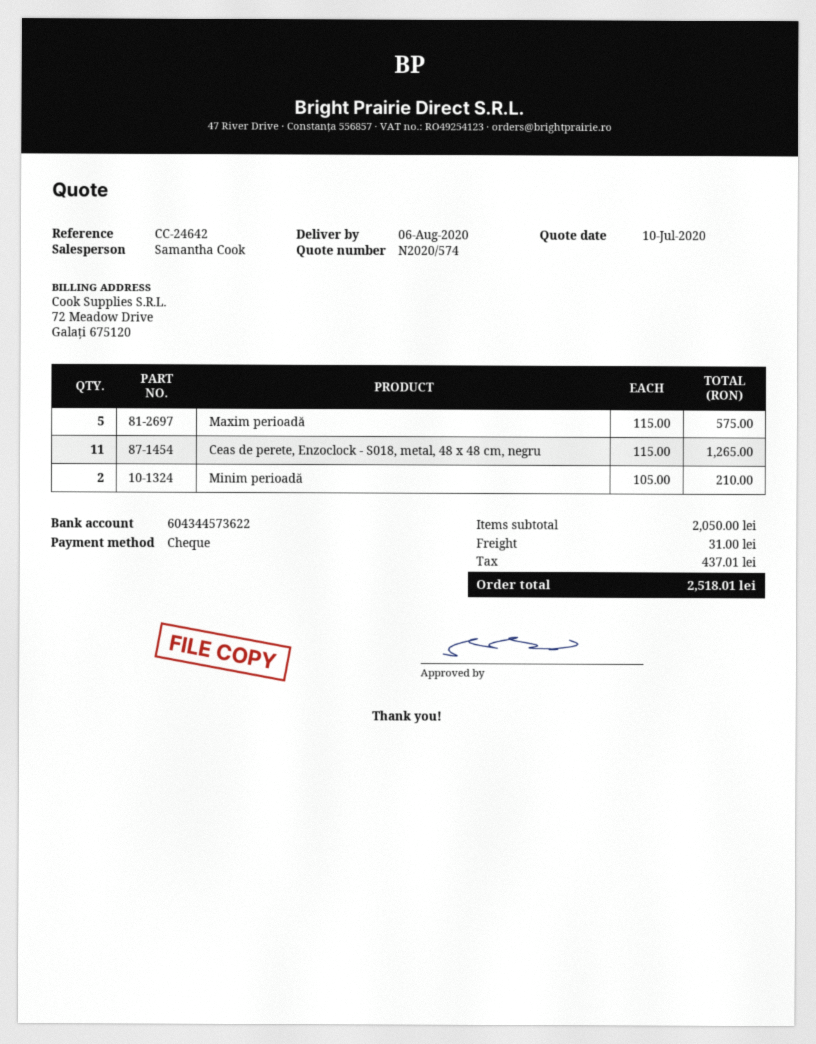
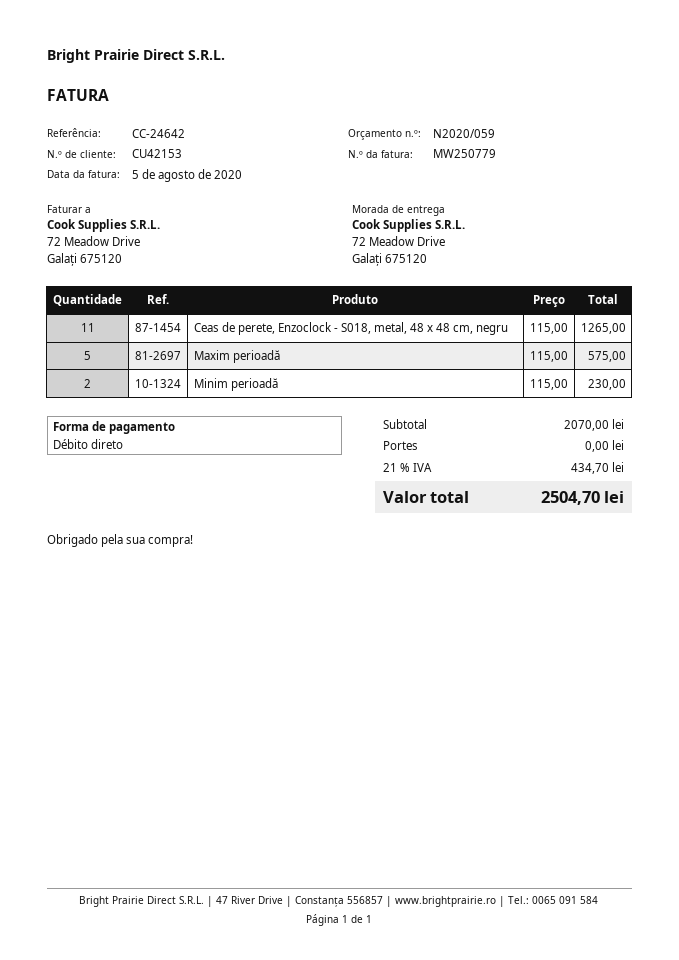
quote number: N2020/574 -> N2020/059
payment method: cheque -> direct debit
Minim perioadă: 2 x 105.00 = 210.00 -> 2 x 115.00 = 230.00
subtotal: 2050.00 -> 2070.00
shipping: 31.00 -> 0.00
tax: 437.01 -> 434.70
total: 2518.01 -> 2504.70

